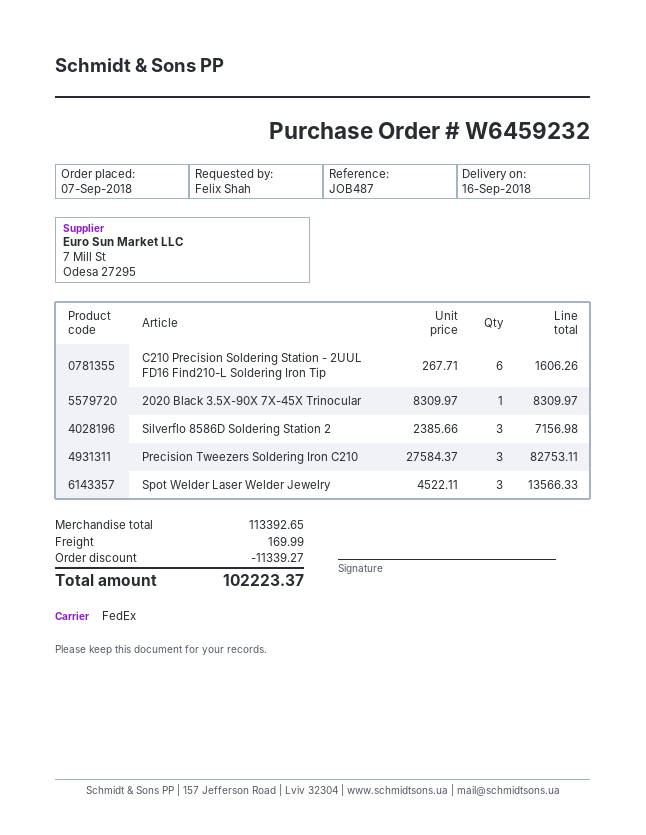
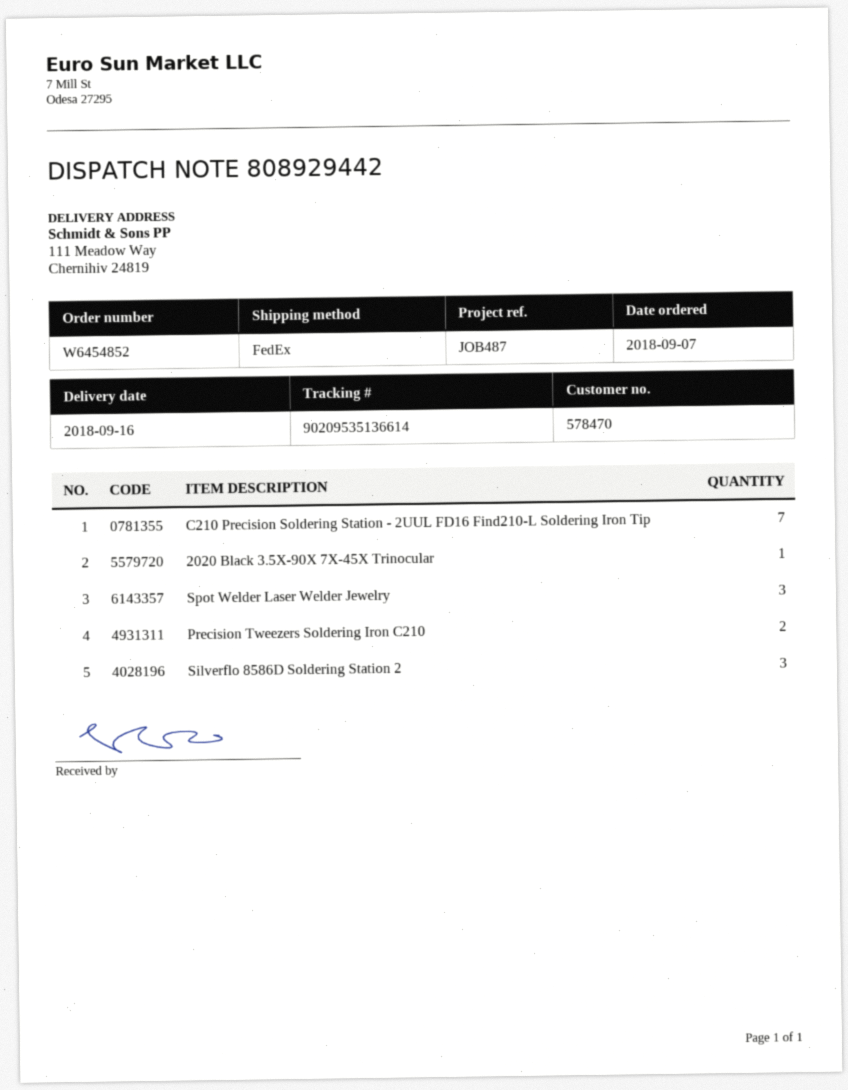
order number: W6459232 -> W6454852
C210 Precision Soldering Station - 2UUL FD16 Find210-L Soldering Iron Tip: 6 -> 7
Precision Tweezers Soldering Iron C210: 3 -> 2

